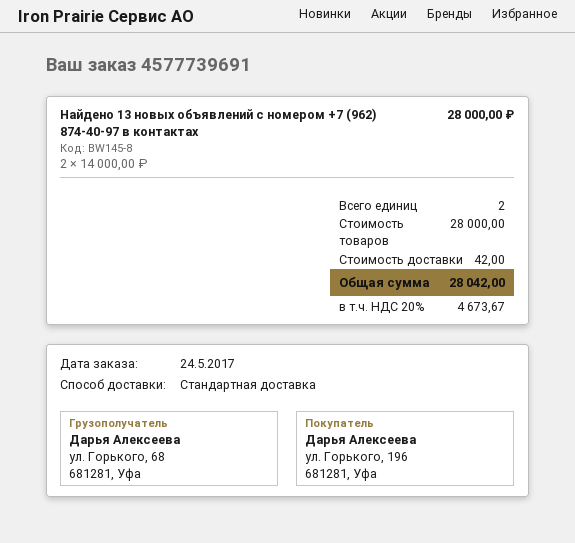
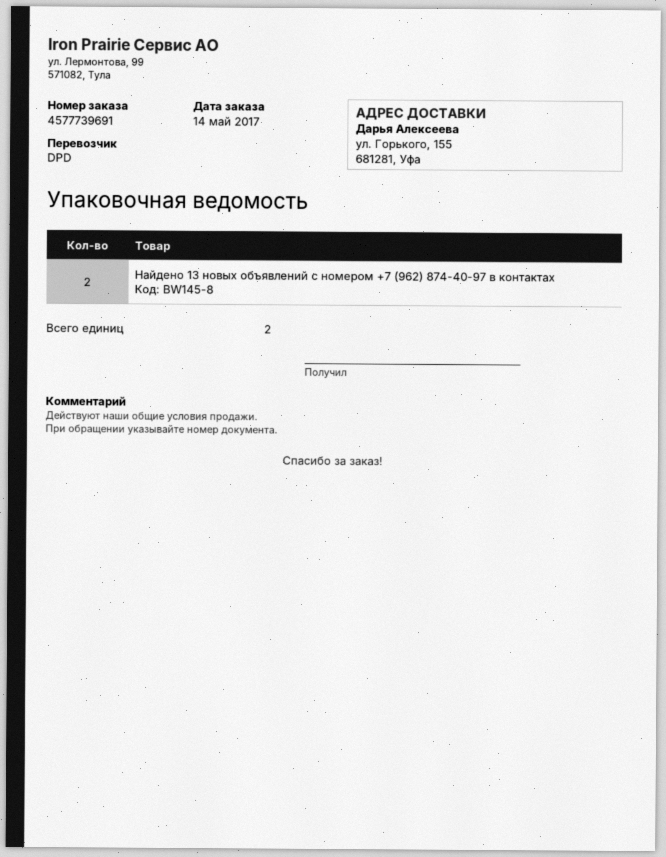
order date: 2017-05-24 -> 2017-05-14
shipping method: standard -> DPD
ship to: ул. Горького, 68, 681281, Уфа -> ул. Горького, 155, 681281, Уфа

